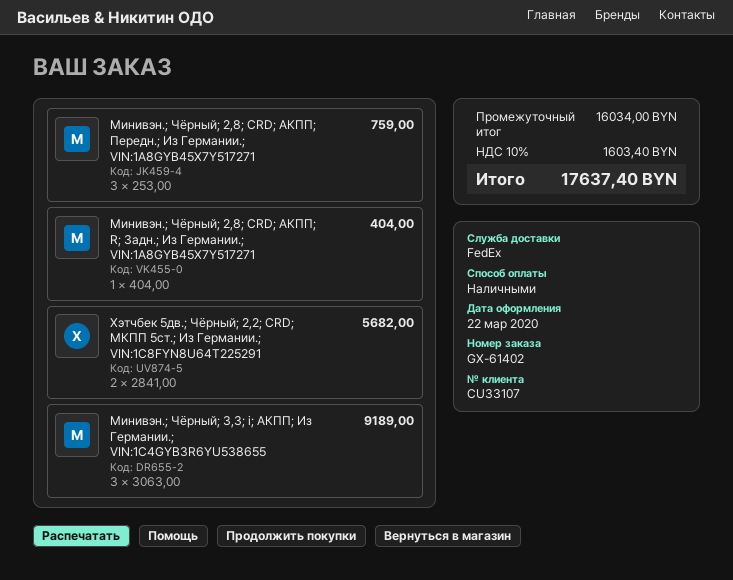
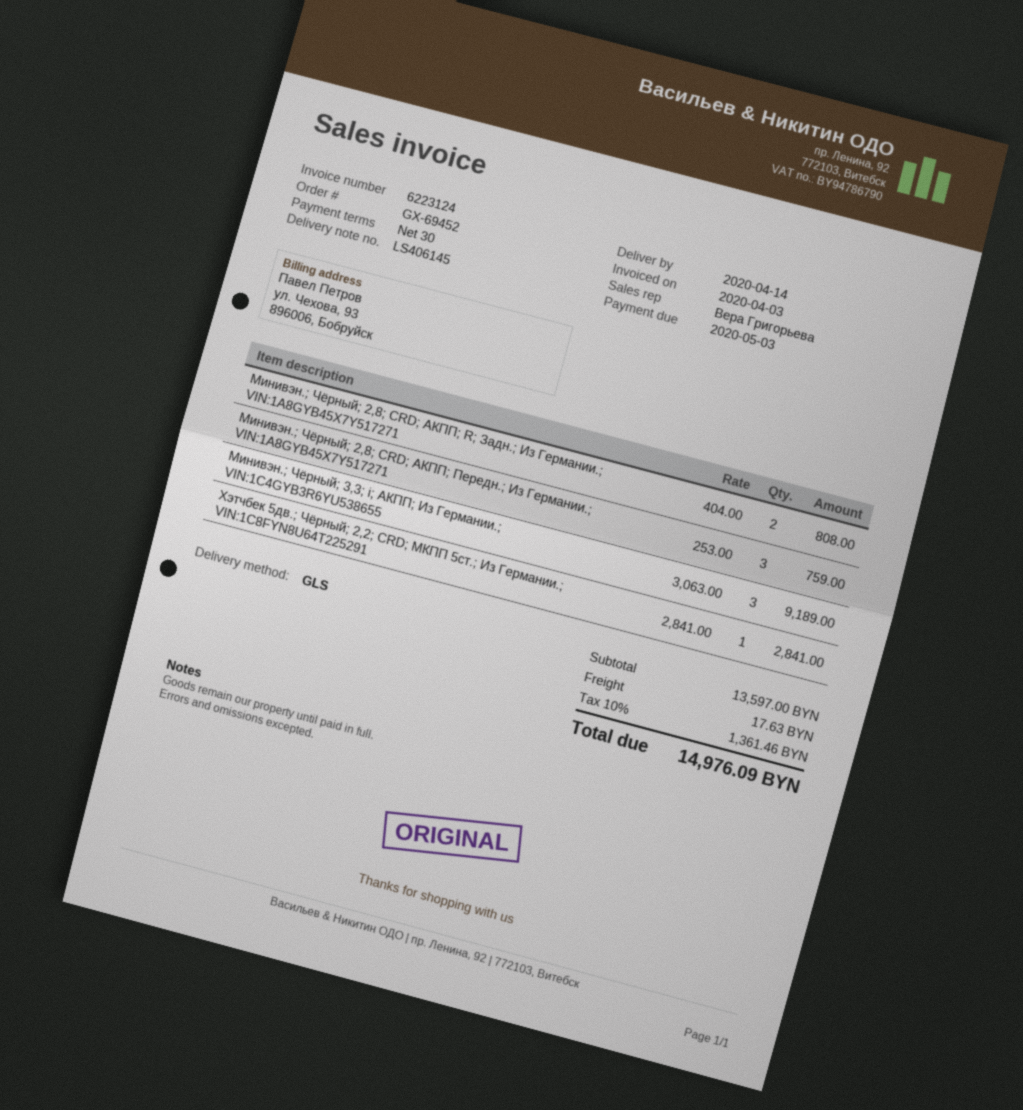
order number: GX-61402 -> GX-69452
shipping method: FedEx -> GLS
Минивэн.; Чёрный; 2,8; CRD; АКПП; R; Задн.; Из Германии.; VIN:1A8GYB45X7Y517271: 1 x 404.00 = 404.00 -> 2 x 404.00 = 808.00
Хэтчбек 5дв.; Чёрный; 2,2; CRD; МКПП 5ст.; Из Германии.; VIN:1C8FYN8U64T225291: 2 x 2841.00 = 5682.00 -> 1 x 2841.00 = 2841.00
subtotal: 16034.00 -> 13597.00
shipping: none -> 17.63
tax: 10% = 1603.40 -> 10% = 1361.46
total: 17637.40 -> 14976.09

